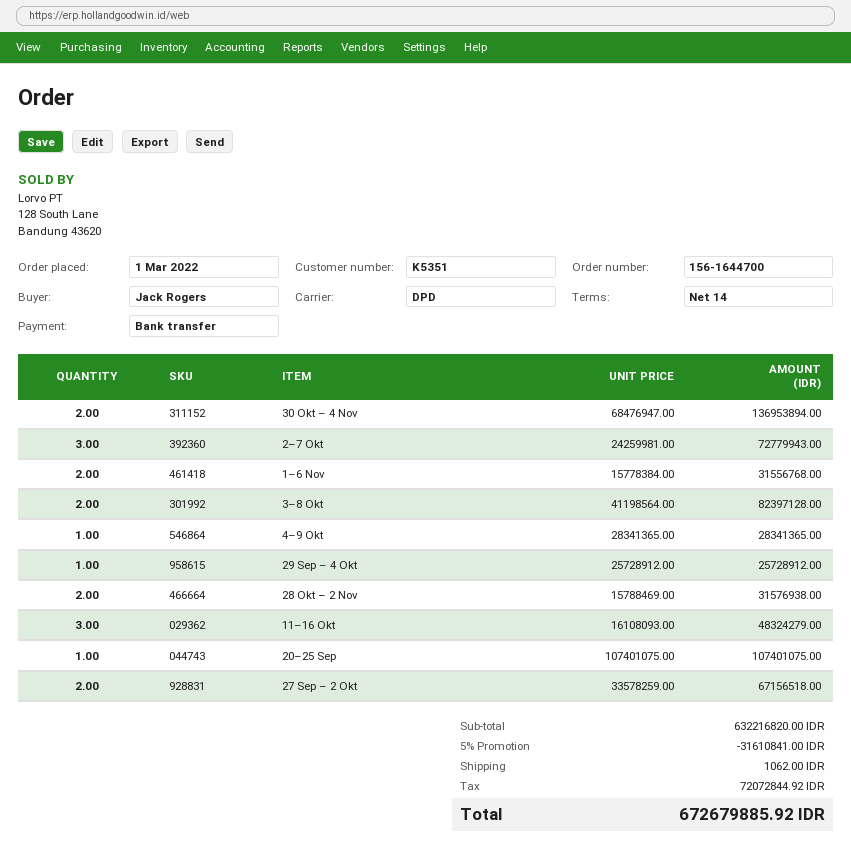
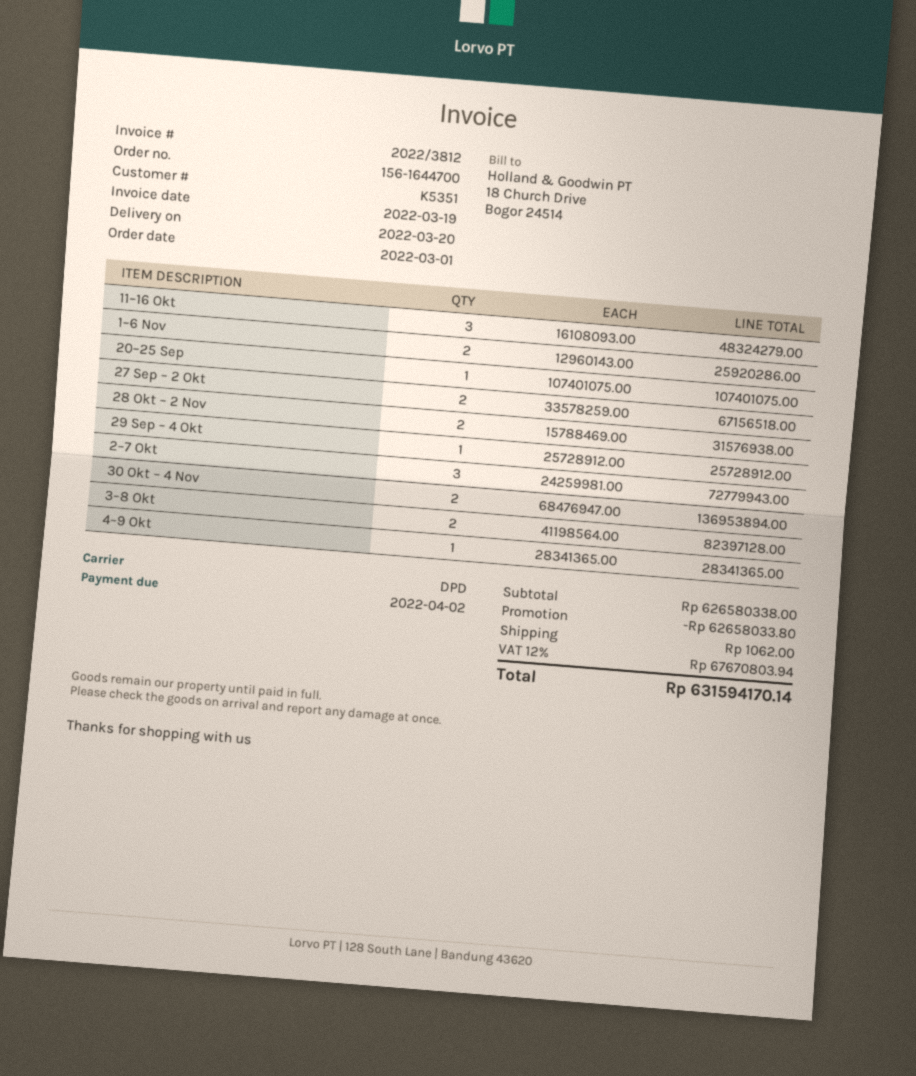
1–6 Nov: 2 x 15778384.00 = 31556768.00 -> 2 x 12960143.00 = 25920286.00
subtotal: 632216820.00 -> 626580338.00
discount: 31610841.00 -> 62658033.80
tax: 72072844.92 -> 67670803.94
total: 672679885.92 -> 631594170.14

